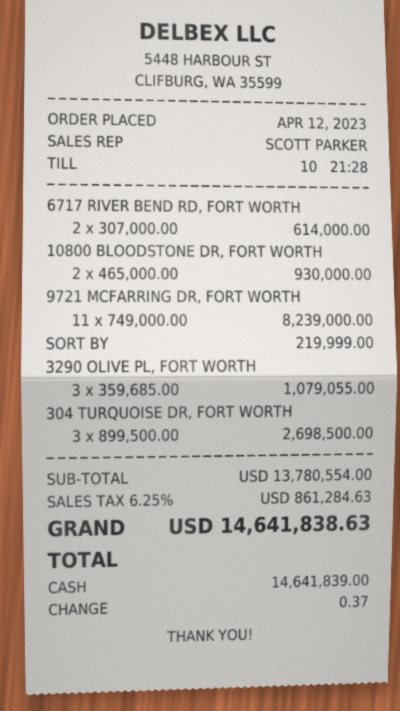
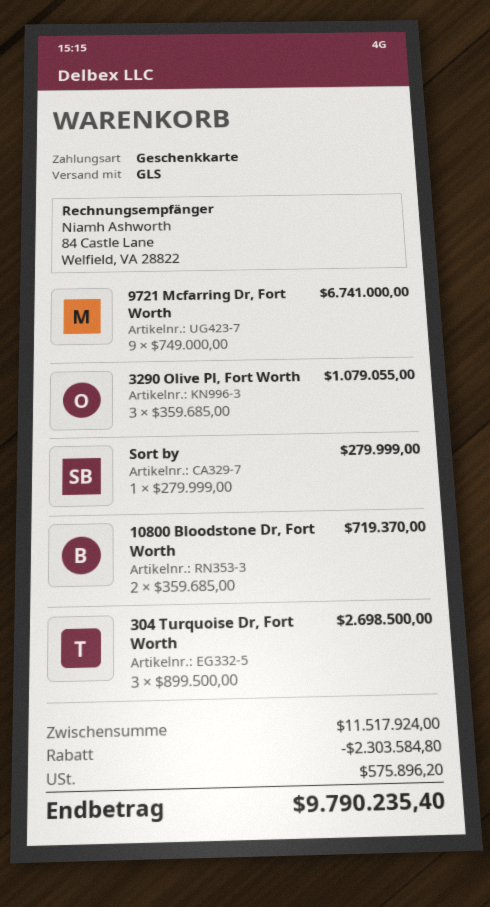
payment method: cash -> gift card
6717 RIVER BEND RD, FORT WORTH: 2 x 307000.00 = 614000.00 -> none
10800 BLOODSTONE DR, FORT WORTH: 2 x 465000.00 = 930000.00 -> 2 x 359685.00 = 719370.00
9721 MCFARRING DR, FORT WORTH: 11 x 749000.00 = 8239000.00 -> 9 x 749000.00 = 6741000.00
SORT BY: 1 x 219999.00 = 219999.00 -> 1 x 279999.00 = 279999.00
subtotal: 13780554.00 -> 11517924.00
discount: none -> 2303584.80
tax: 861284.63 -> 575896.20
total: 14641838.63 -> 9790235.40

